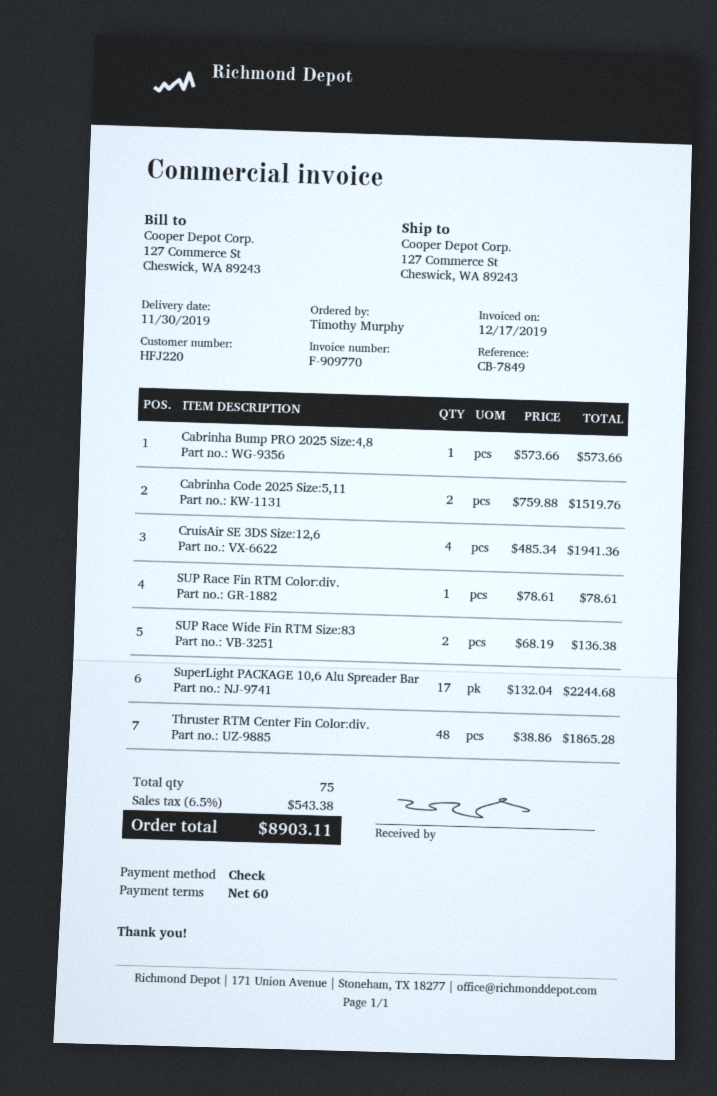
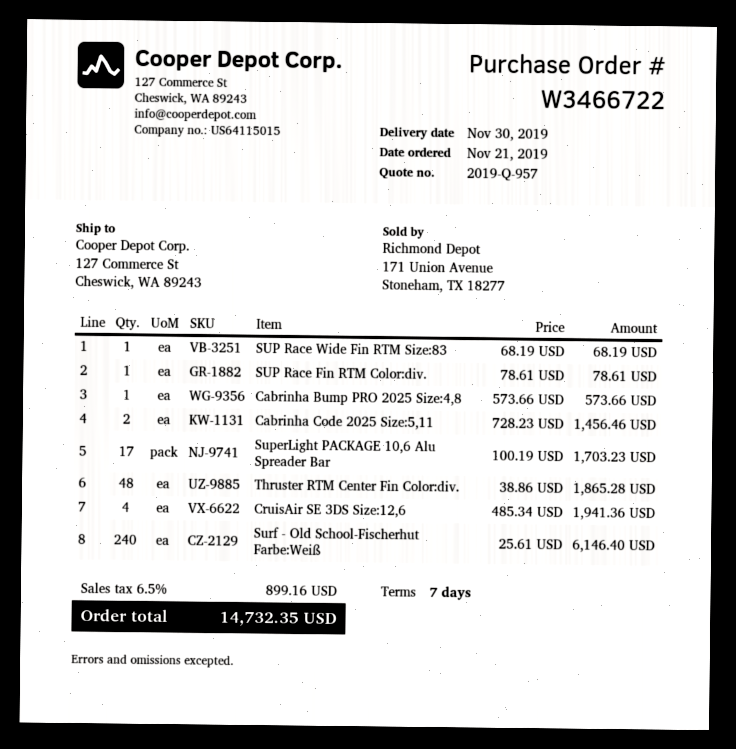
payment terms: 60 days -> 7 days
Cabrinha Code 2025 Size:5,11: 2 x 759.88 = 1519.76 -> 2 x 728.23 = 1456.46
SUP Race Wide Fin RTM Size:83: 2 x 68.19 = 136.38 -> 1 x 68.19 = 68.19
SuperLight PACKAGE 10,6 Alu Spreader Bar: 17 x 132.04 = 2244.68 -> 17 x 100.19 = 1703.23
Surf - Old School-Fischerhut Farbe:Weiß: none -> 240 x 25.61 = 6146.40
tax: 6.5% = 543.38 -> 6.5% = 899.16
total: 8903.11 -> 14732.35

